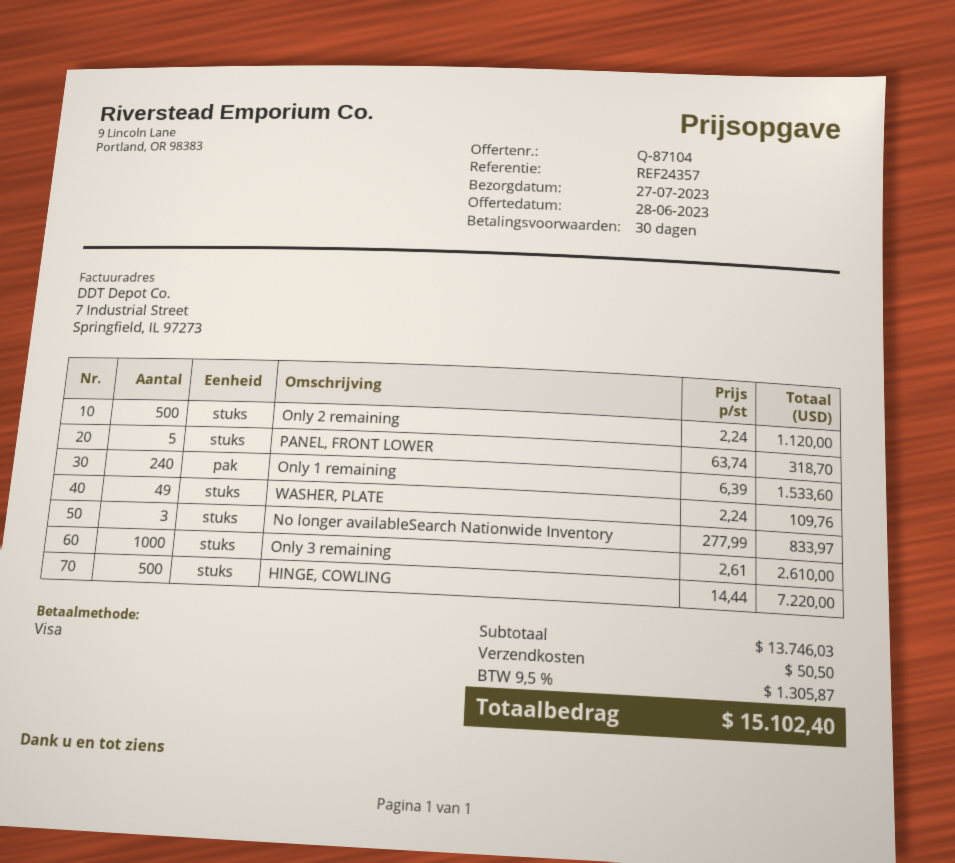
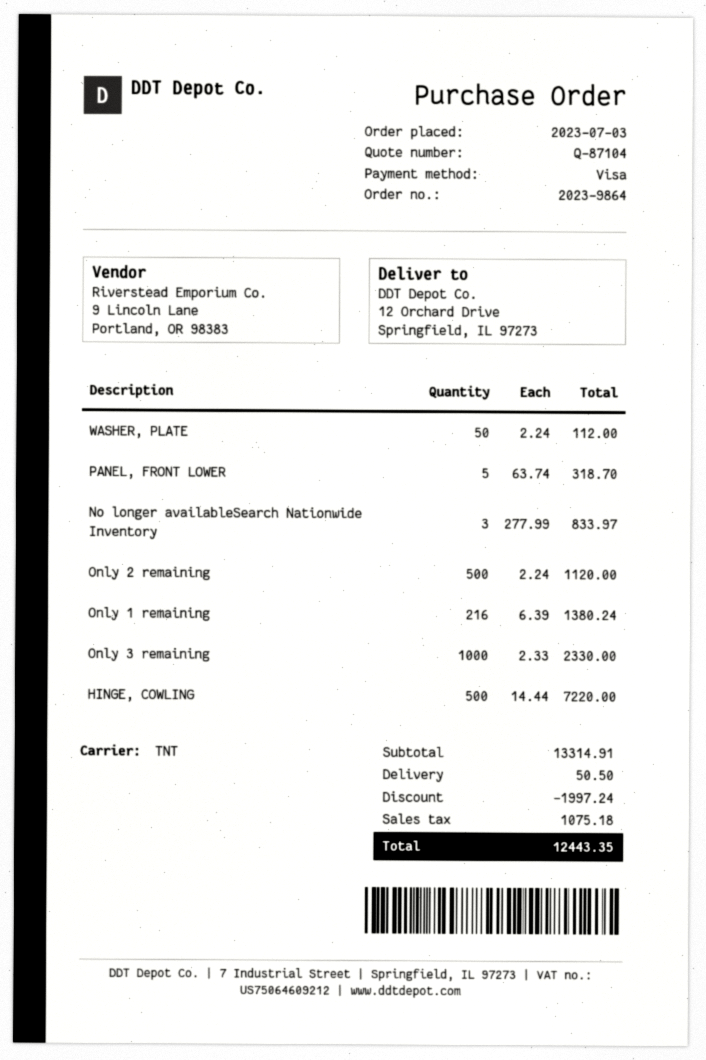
Only 1 remaining: 240 x 6.39 = 1533.60 -> 216 x 6.39 = 1380.24
WASHER, PLATE: 49 x 2.24 = 109.76 -> 50 x 2.24 = 112.00
Only 3 remaining: 1000 x 2.61 = 2610.00 -> 1000 x 2.33 = 2330.00
subtotal: 13746.03 -> 13314.91
discount: none -> 1997.24
tax: 1305.87 -> 1075.18
total: 15102.40 -> 12443.35

